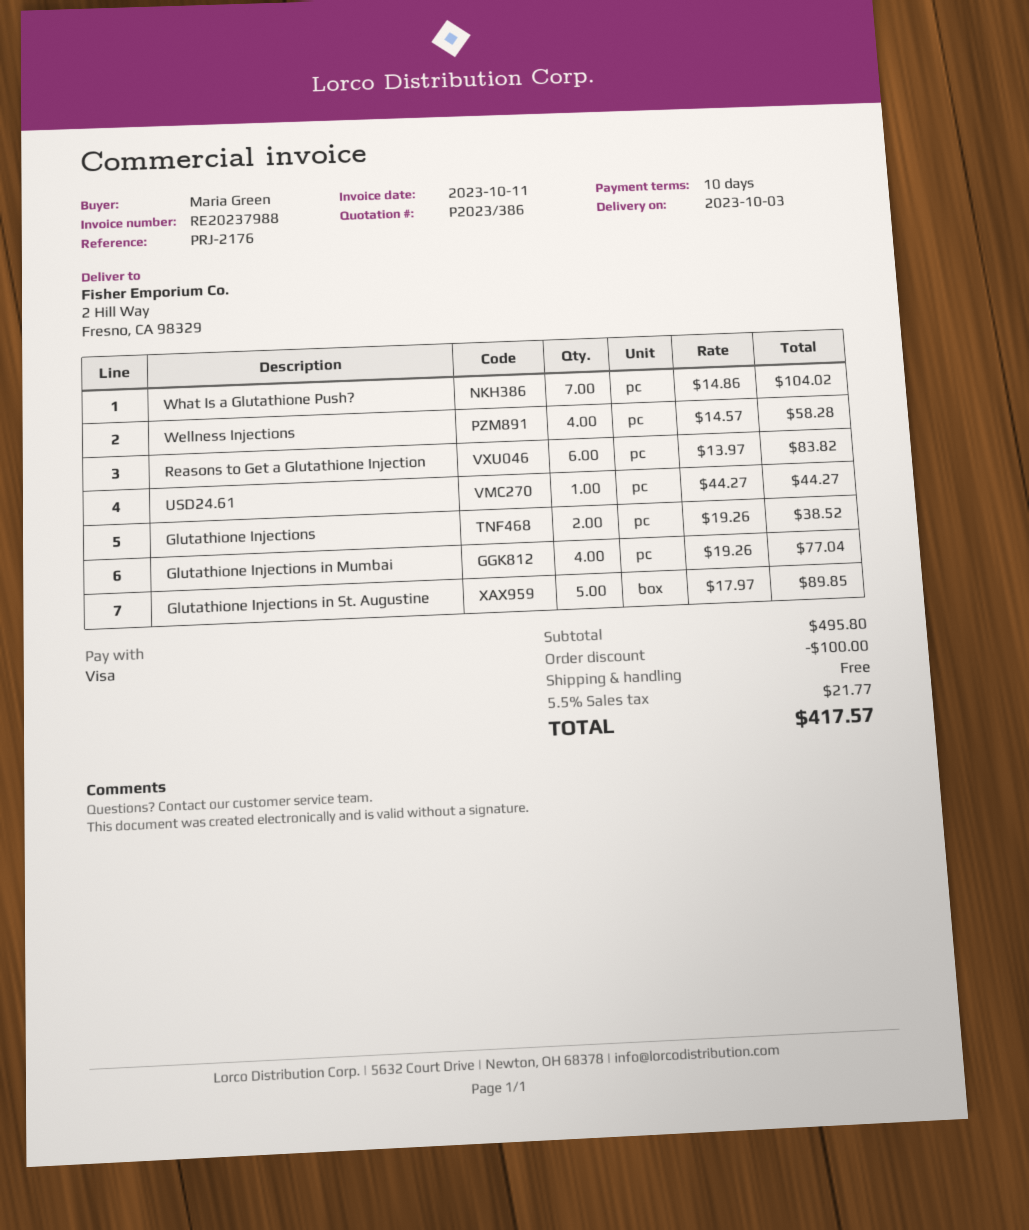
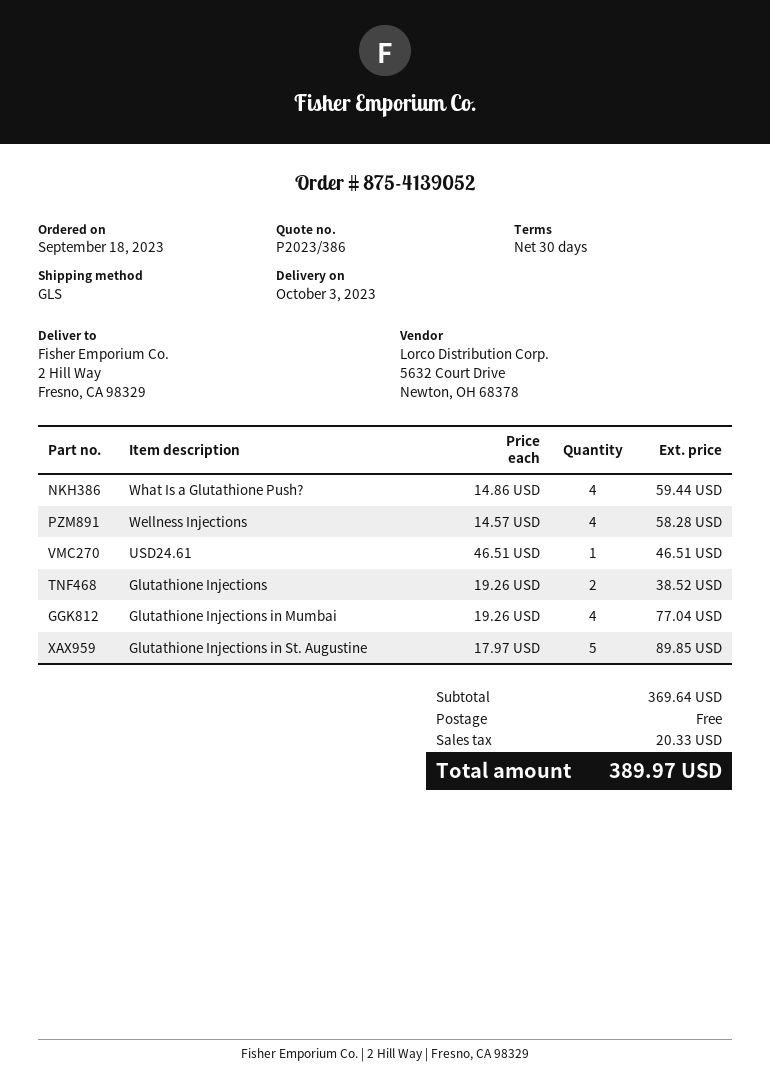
payment terms: 10 days -> 30 days
What Is a Glutathione Push?: 7 x 14.86 = 104.02 -> 4 x 14.86 = 59.44
Reasons to Get a Glutathione Injection: 6 x 13.97 = 83.82 -> none
USD24.61: 1 x 44.27 = 44.27 -> 1 x 46.51 = 46.51
subtotal: 495.80 -> 369.64
discount: 100.00 -> none
tax: 21.77 -> 20.33
total: 417.57 -> 389.97

